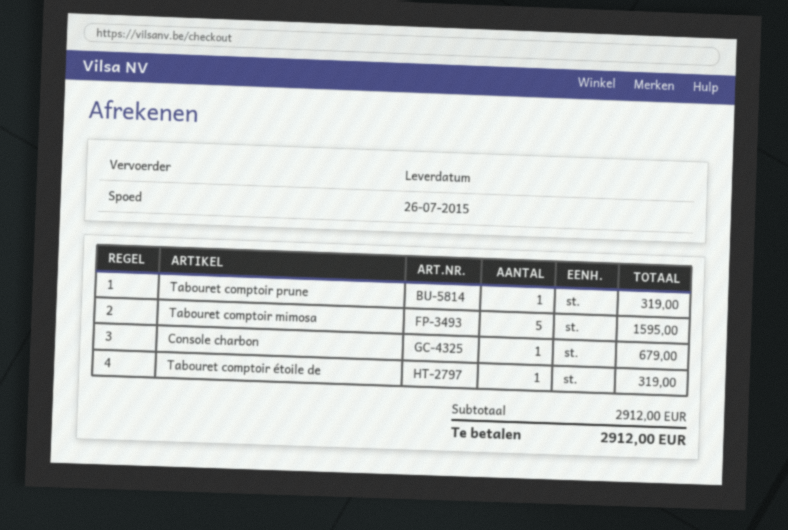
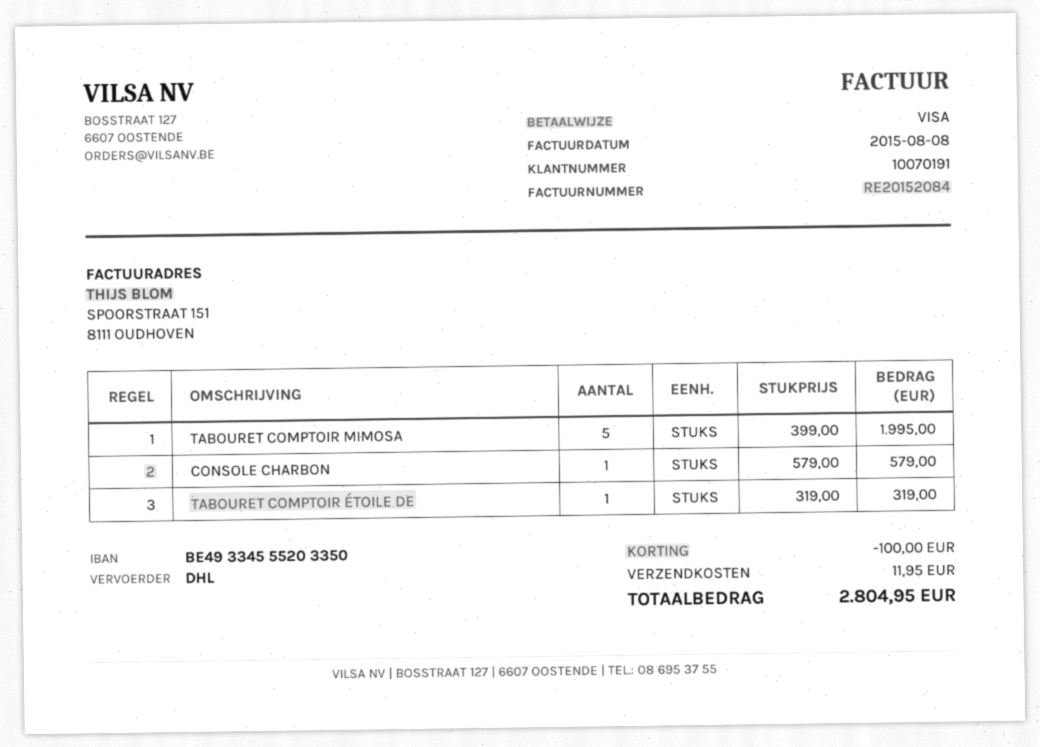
shipping method: express -> DHL
Tabouret comptoir prune: 1 for 319.00 -> none
Tabouret comptoir mimosa: 5 for 1595.00 -> 5 for 1995.00
Console charbon: 1 for 679.00 -> 1 for 579.00
discount: none -> 100.00
shipping: none -> 11.95
total: 2912.00 -> 2804.95

